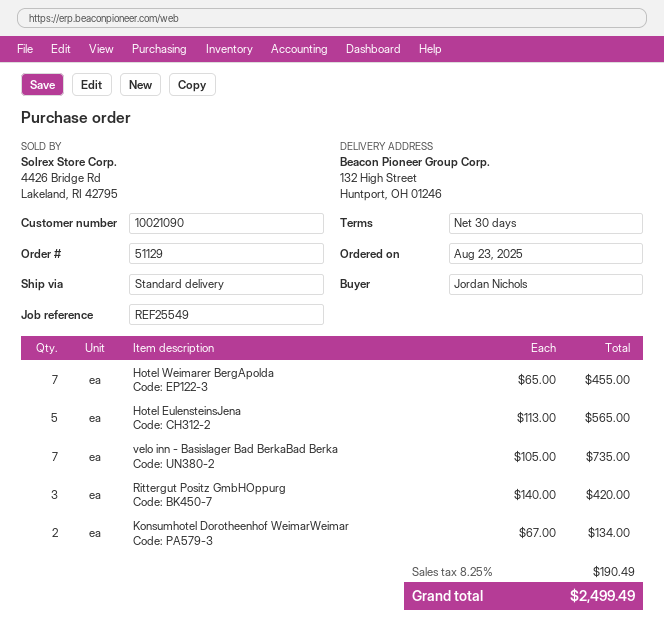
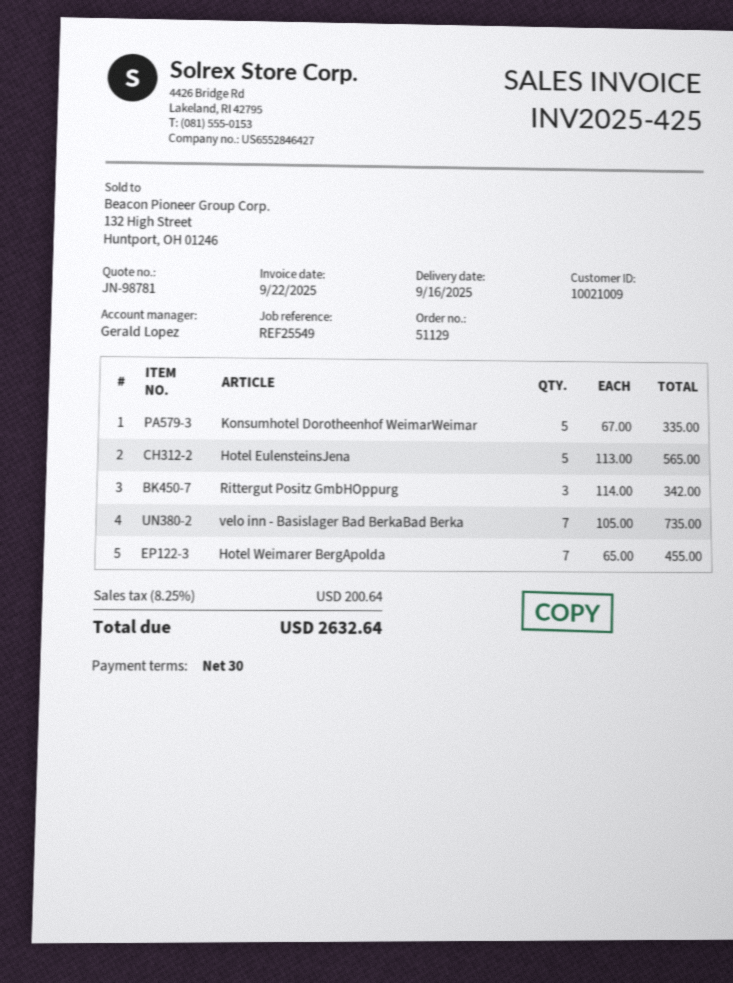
customer number: 10021090 -> 10021009
Rittergut Positz GmbHOppurg: 3 x 140.00 = 420.00 -> 3 x 114.00 = 342.00
Konsumhotel Dorotheenhof WeimarWeimar: 2 x 67.00 = 134.00 -> 5 x 67.00 = 335.00
tax: 8.25% = 190.49 -> 8.25% = 200.64
total: 2499.49 -> 2632.64

